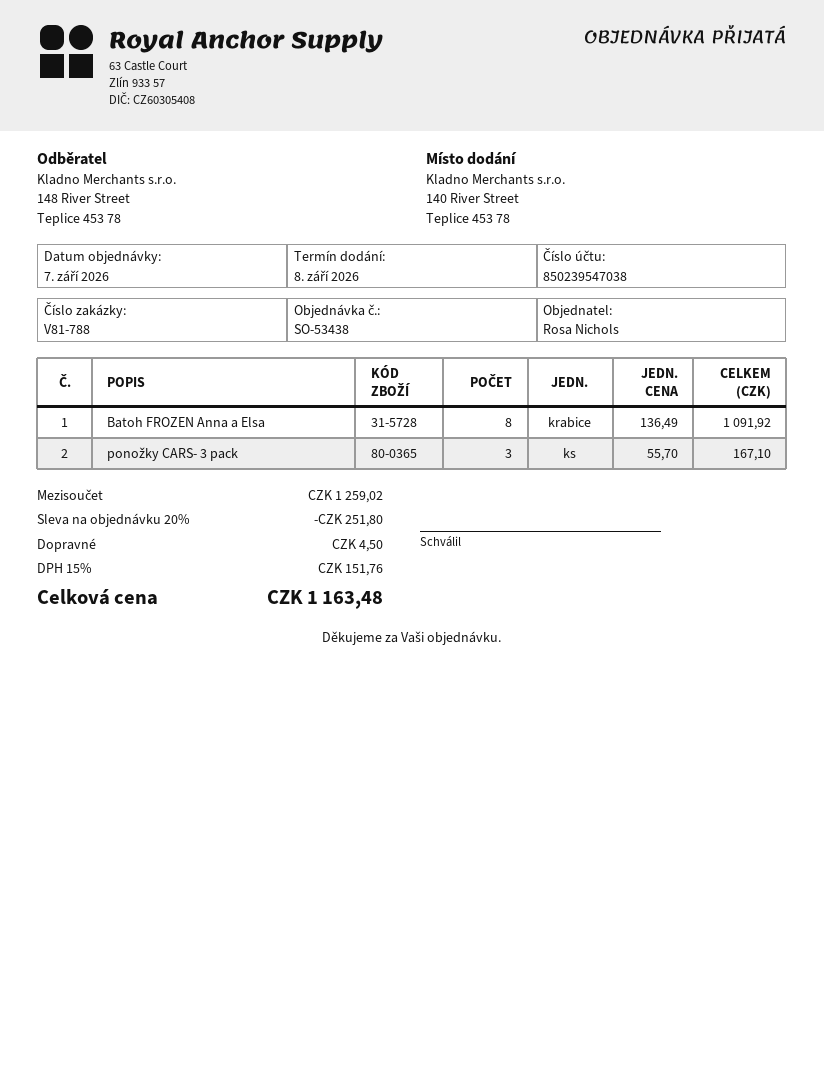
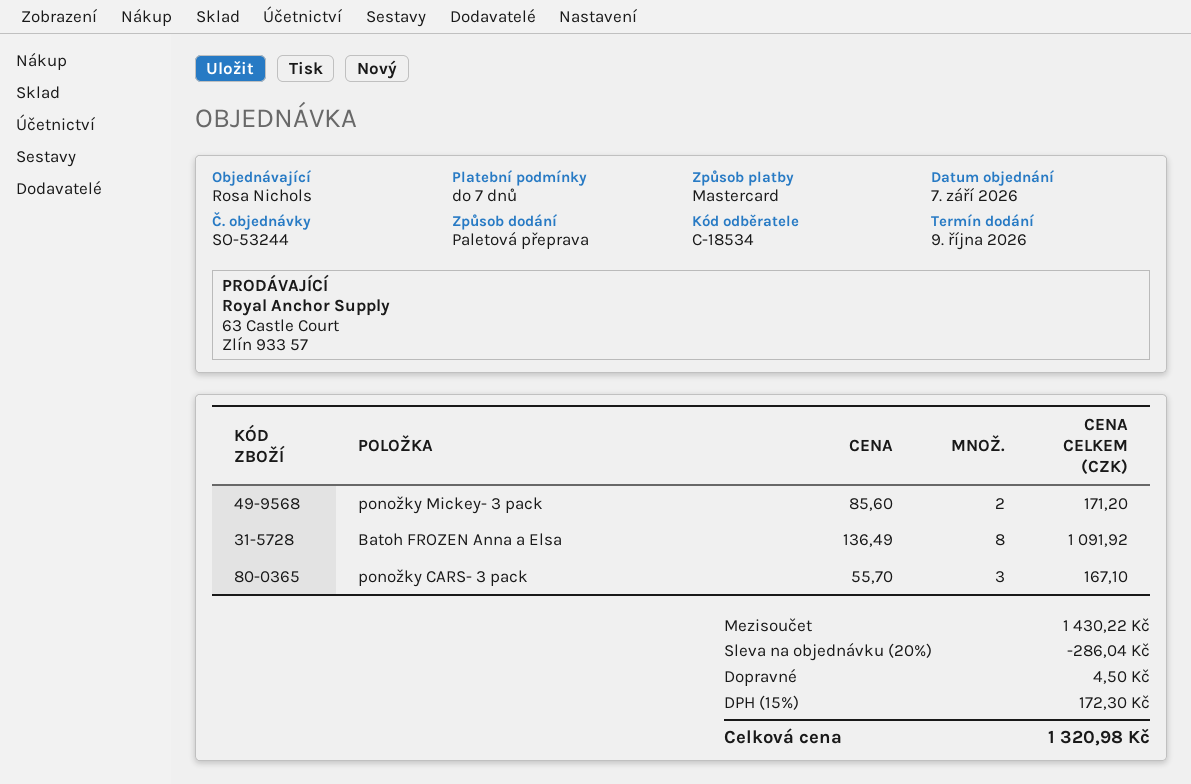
order number: SO-53438 -> SO-53244
delivery date: 2026-09-08 -> 2026-10-09
ponožky Mickey- 3 pack: none -> 2 x 85.60 = 171.20
subtotal: 1259.02 -> 1430.22
discount: 20% = 251.80 -> 20% = 286.04
tax: 15% = 151.76 -> 15% = 172.30
total: 1163.48 -> 1320.98

